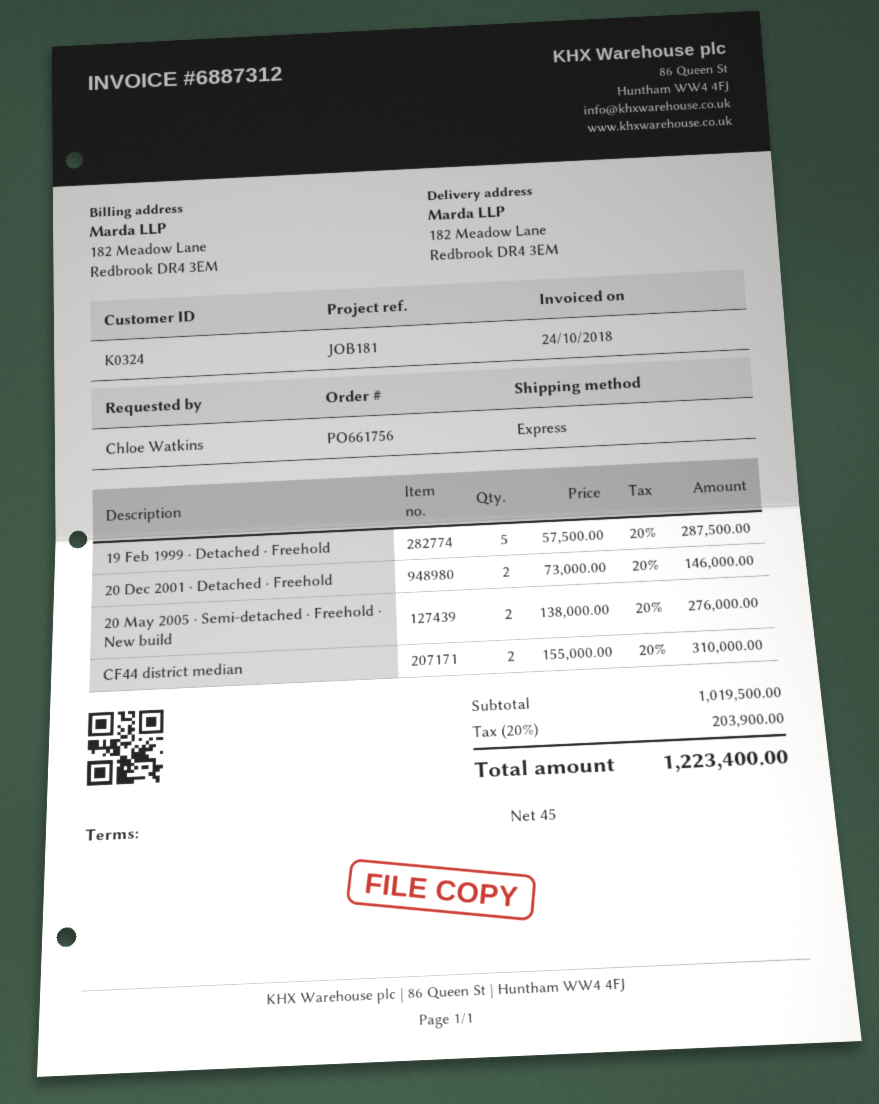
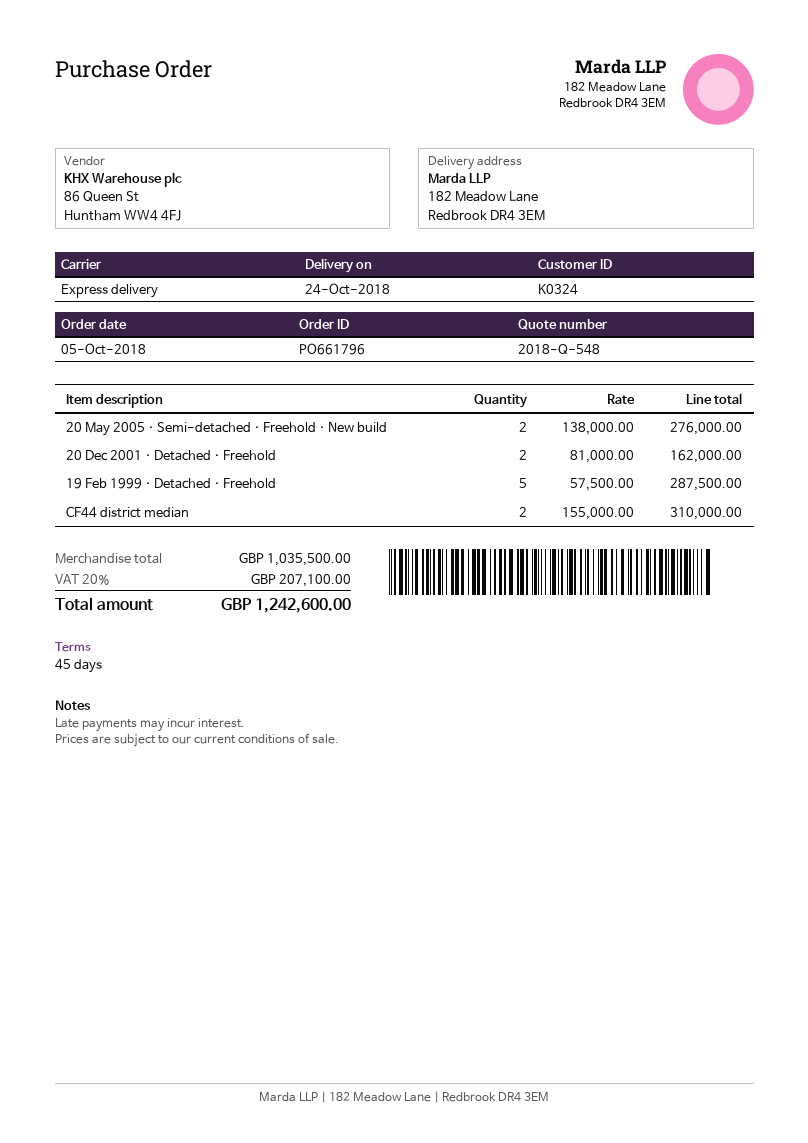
order number: PO661756 -> PO661796
20 Dec 2001 · Detached · Freehold: 2 x 73000.00 = 146000.00 -> 2 x 81000.00 = 162000.00
subtotal: 1019500.00 -> 1035500.00
tax: 20% = 203900.00 -> 20% = 207100.00
total: 1223400.00 -> 1242600.00

